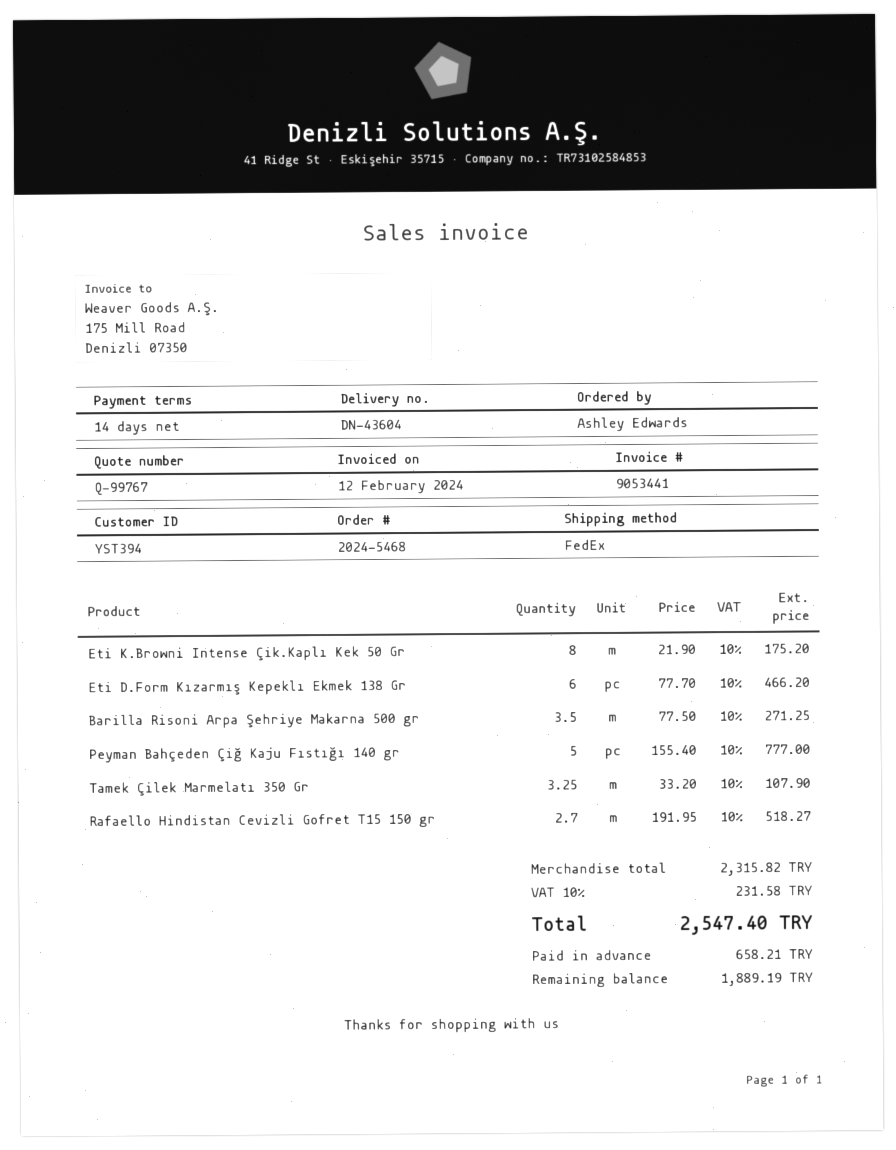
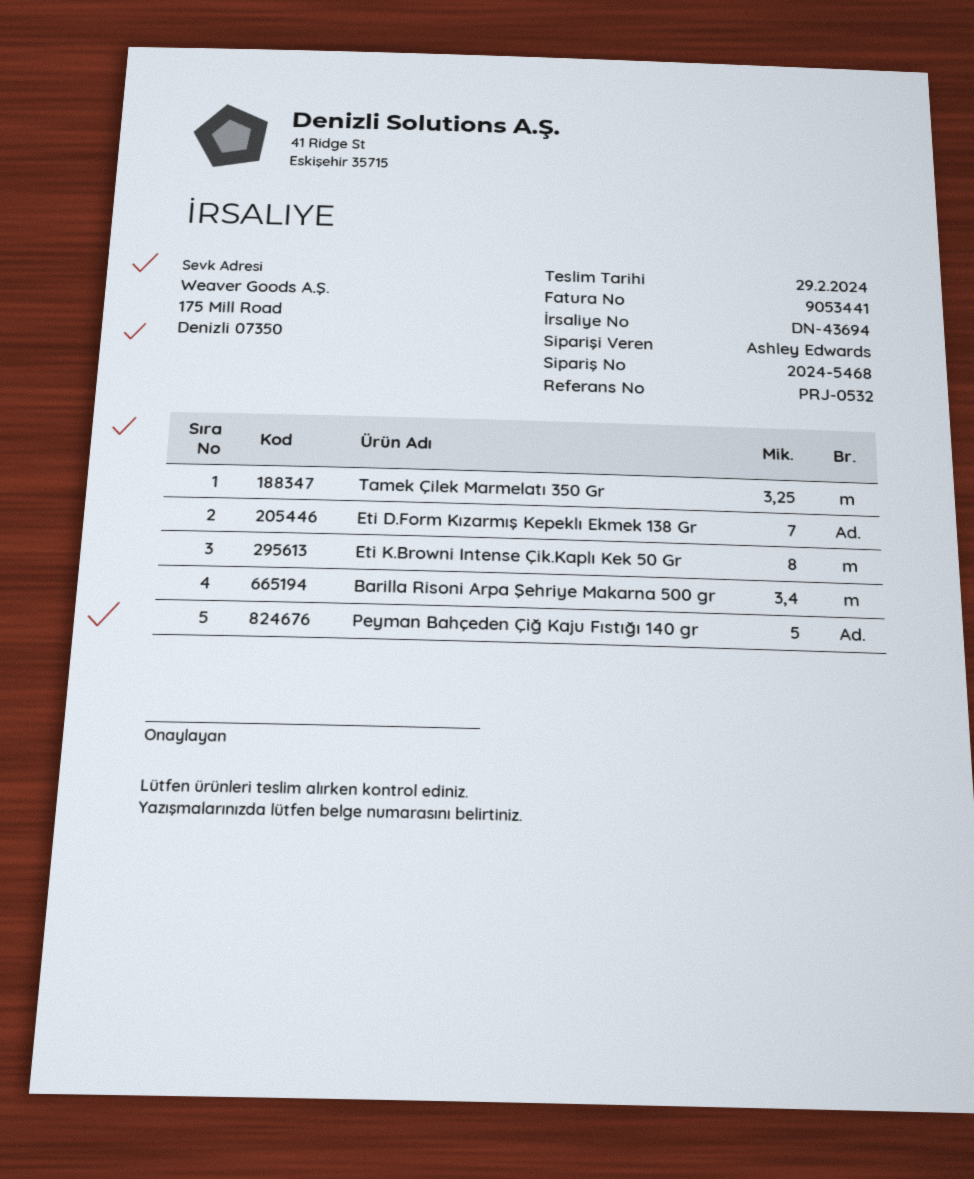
delivery note number: DN-43604 -> DN-43694
Eti D.Form Kızarmış Kepeklı Ekmek 138 Gr: 6 -> 7
Barilla Risoni Arpa Şehriye Makarna 500 gr: 3.5 -> 3.4
Rafaello Hindistan Cevizli Gofret T15 150 gr: 2.7 -> none

